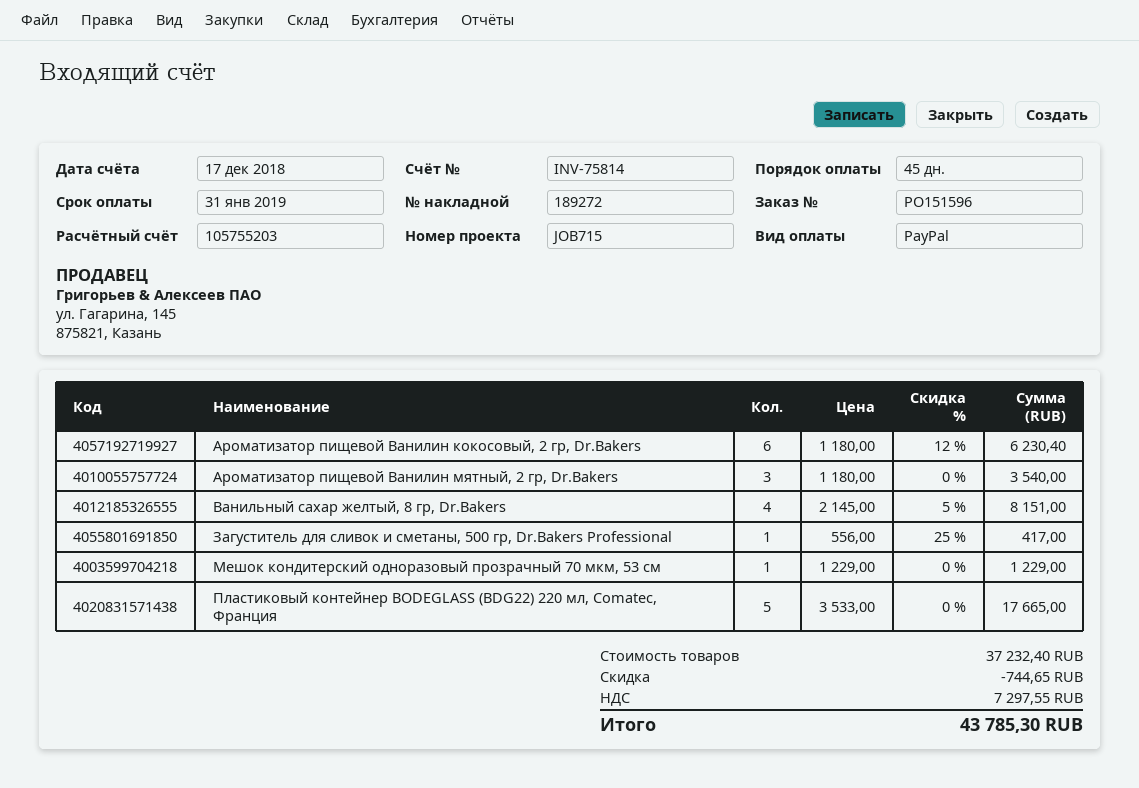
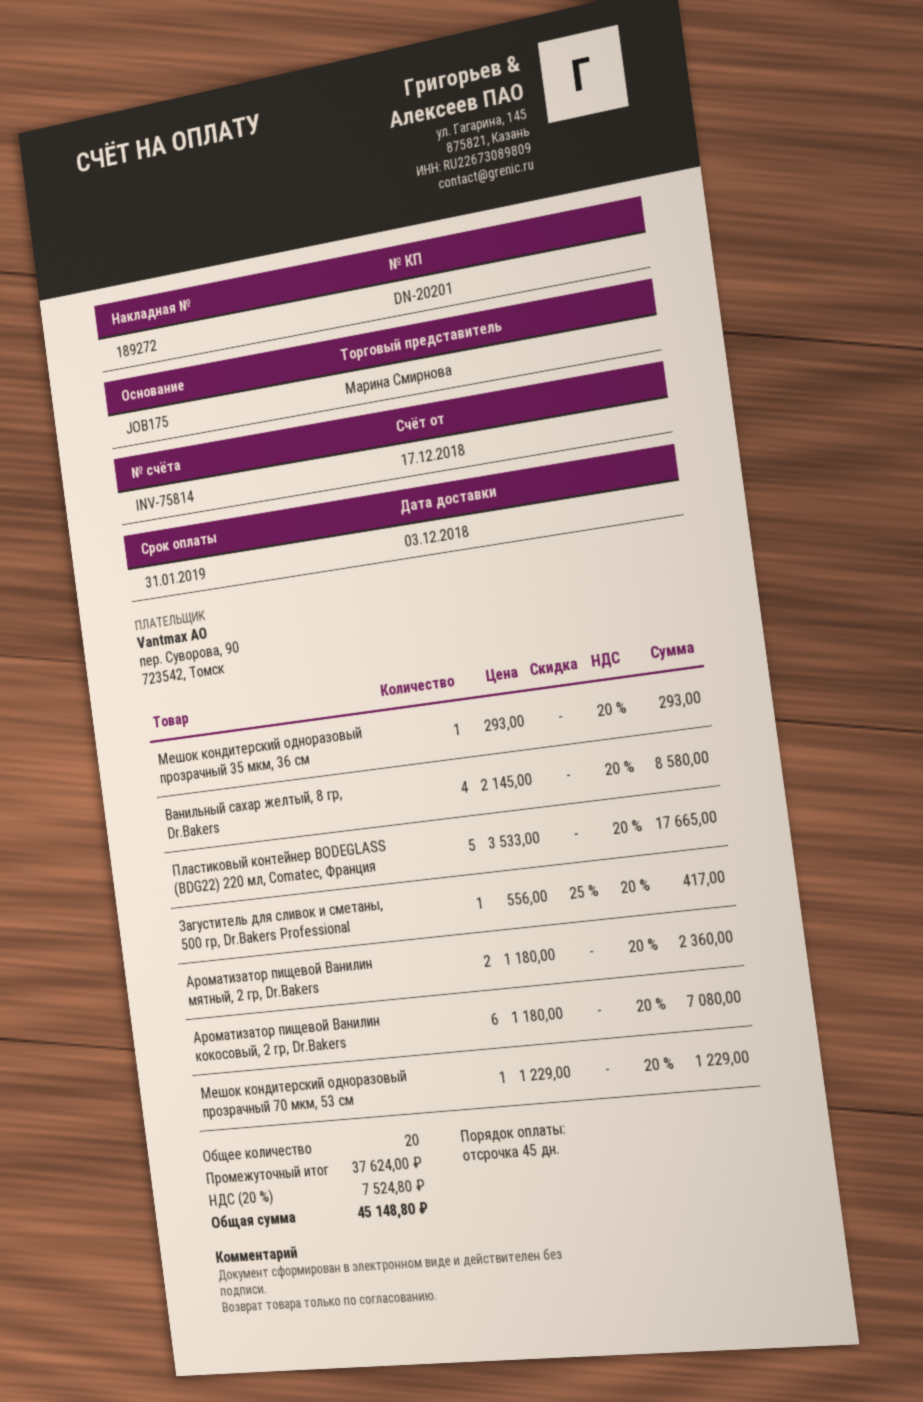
reference: JOB715 -> JOB175
Ароматизатор пищевой Ванилин кокосовый, 2 гр, Dr.Bakers: 6 x 1180.00 - 12% = 6230.40 -> 6 x 1180.00 = 7080.00
Ароматизатор пищевой Ванилин мятный, 2 гр, Dr.Bakers: 3 x 1180.00 = 3540.00 -> 2 x 1180.00 = 2360.00
Ванильный сахар желтый, 8 гр, Dr.Bakers: 4 x 2145.00 - 5% = 8151.00 -> 4 x 2145.00 = 8580.00
Мешок кондитерский одноразовый прозрачный 35 мкм, 36 см: none -> 1 x 293.00 = 293.00
subtotal: 37232.40 -> 37624.00
discount: 744.65 -> none
tax: 7297.55 -> 7524.80
total: 43785.30 -> 45148.80

